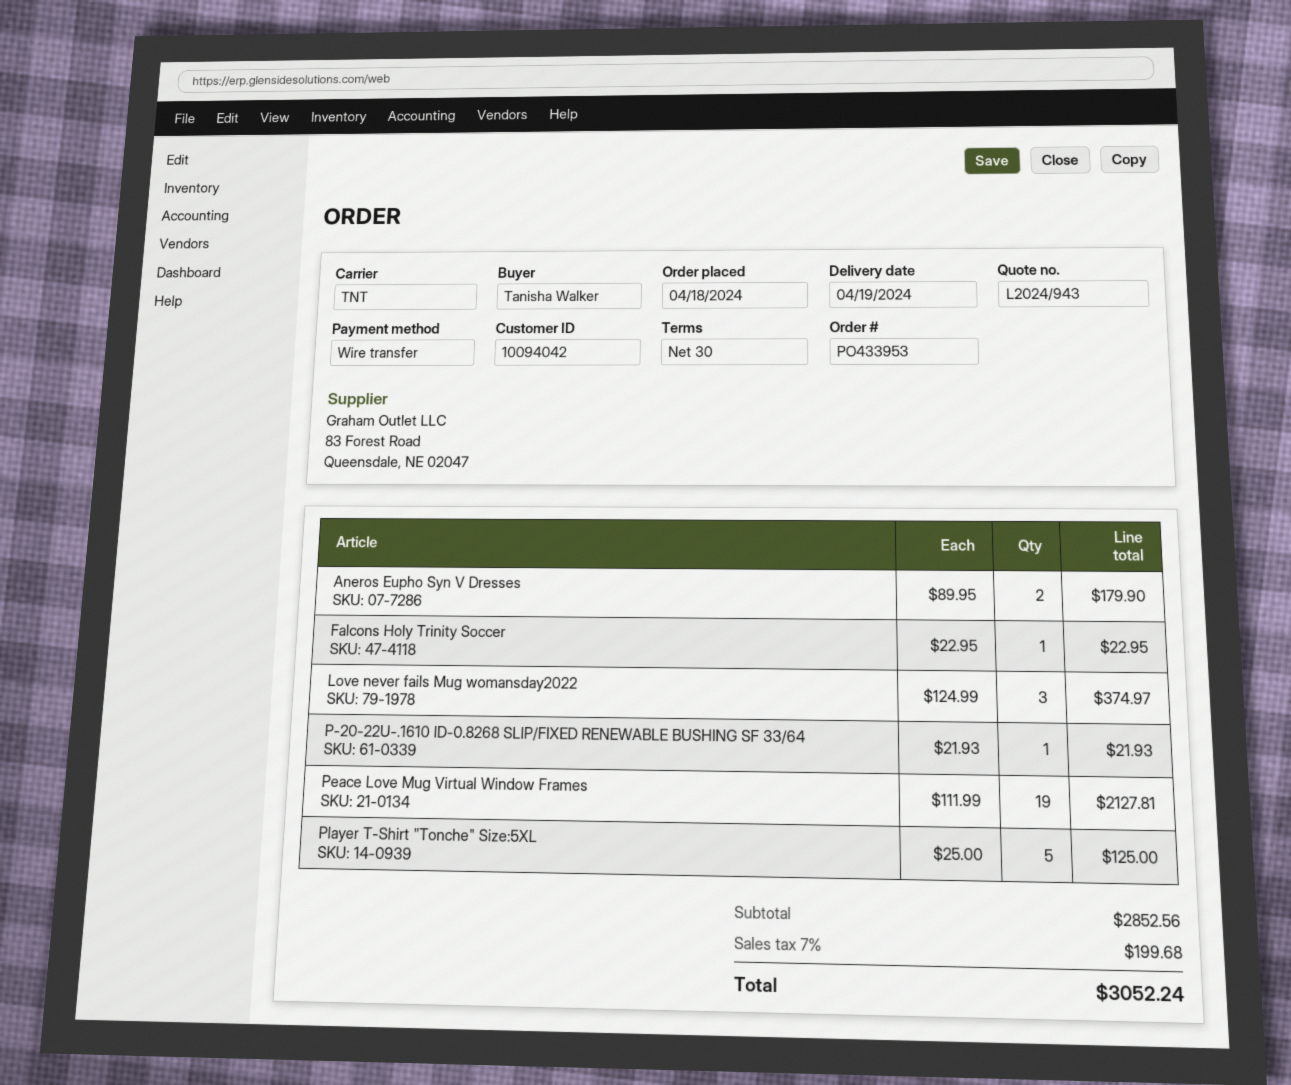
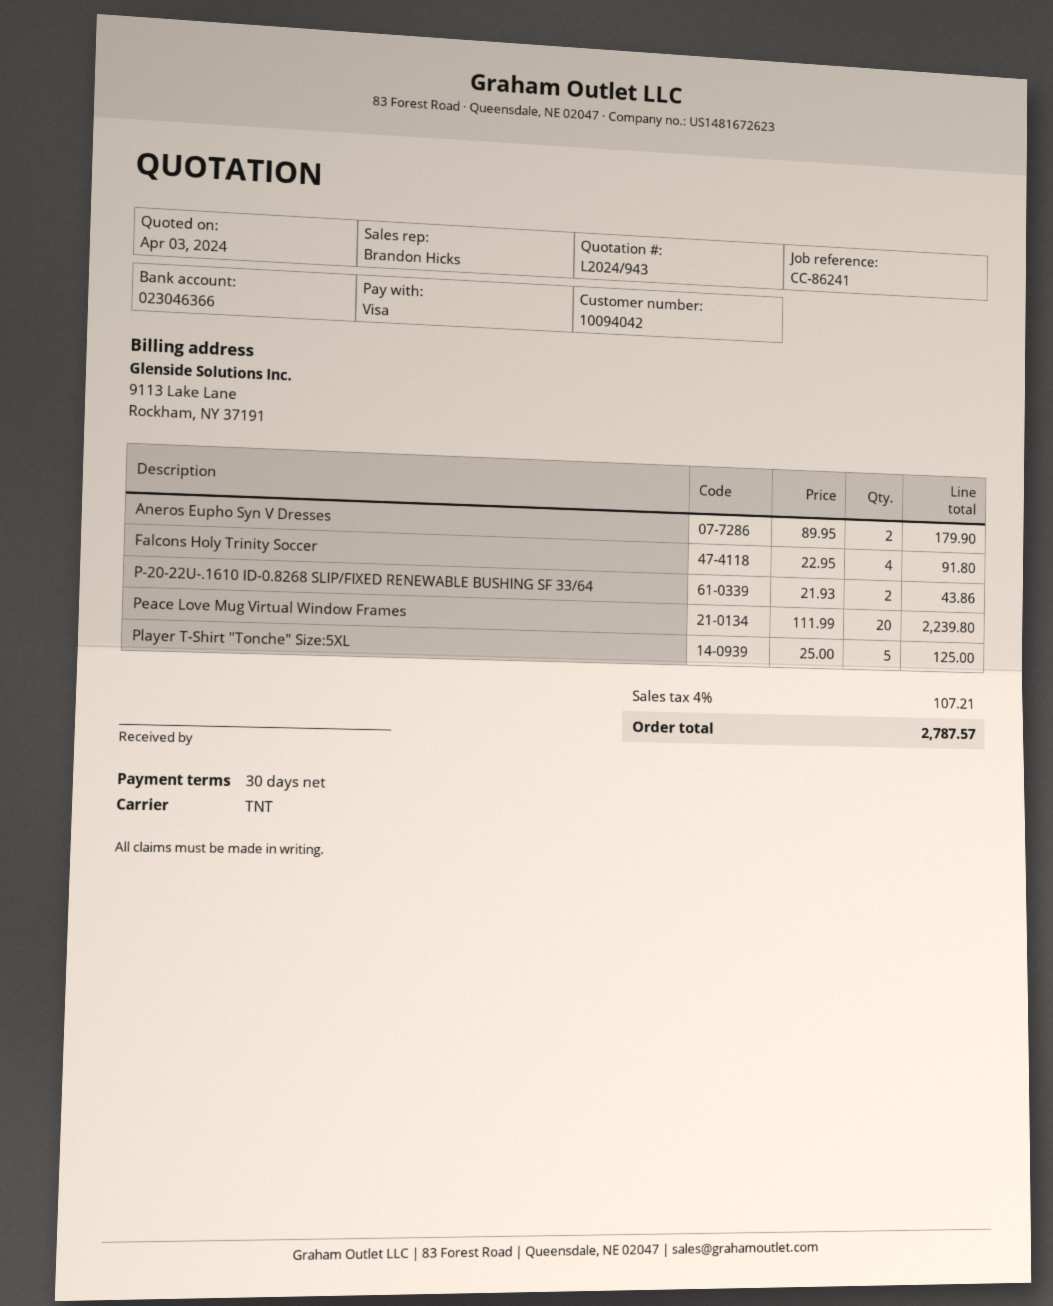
payment method: bank transfer -> Visa
Falcons Holy Trinity Soccer: 1 x 22.95 = 22.95 -> 4 x 22.95 = 91.80
Love never fails Mug womansday2022: 3 x 124.99 = 374.97 -> none
P-20-22U-.1610 ID-0.8268 SLIP/FIXED RENEWABLE BUSHING SF 33/64: 1 x 21.93 = 21.93 -> 2 x 21.93 = 43.86
Peace Love Mug Virtual Window Frames: 19 x 111.99 = 2127.81 -> 20 x 111.99 = 2239.80
tax: 7% = 199.68 -> 4% = 107.21
total: 3052.24 -> 2787.57

